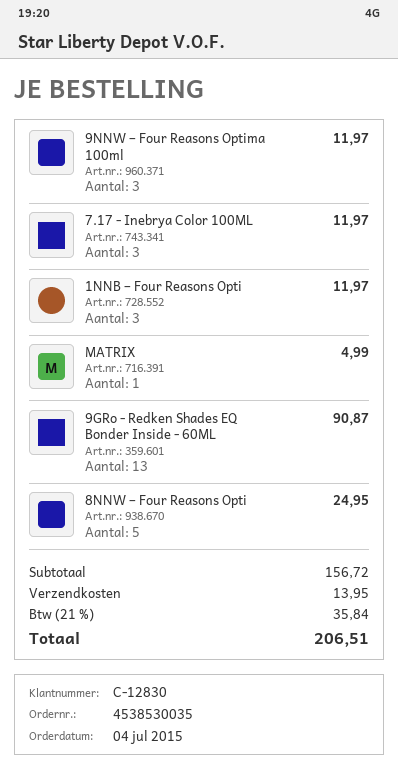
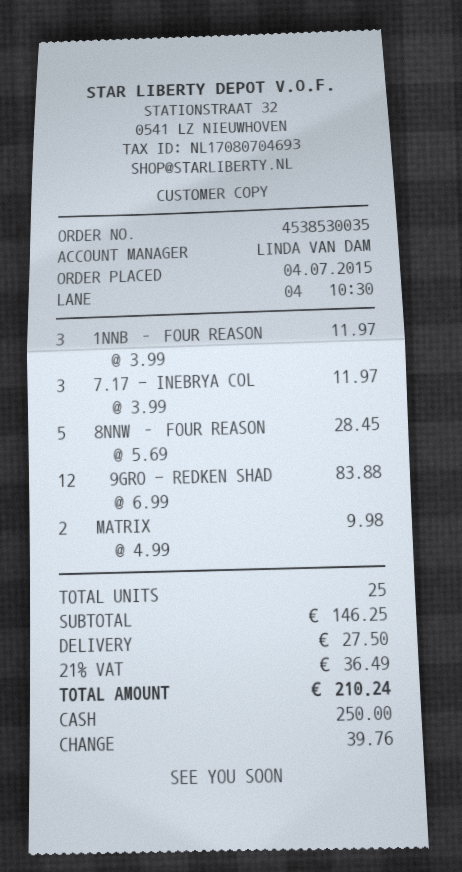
9NNW – Four Reasons Optima 100ml: 3 for 11.97 -> none
MATRIX: 1 for 4.99 -> 2 for 9.98
9GRo - Redken Shades EQ Bonder Inside - 60ML: 13 for 90.87 -> 12 for 83.88
8NNW – Four Reasons Opti: 5 for 24.95 -> 5 for 28.45
subtotal: 156.72 -> 146.25
shipping: 13.95 -> 27.50
tax: 21% = 35.84 -> 21% = 36.49
total: 206.51 -> 210.24

